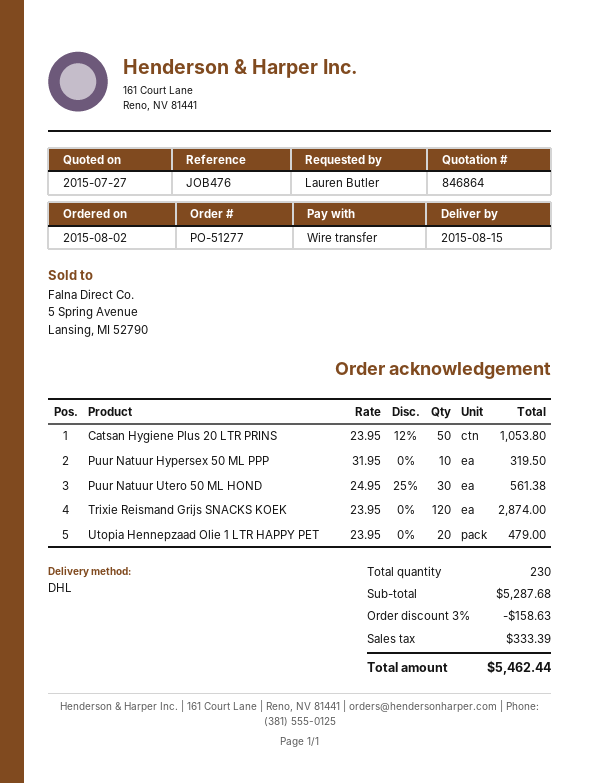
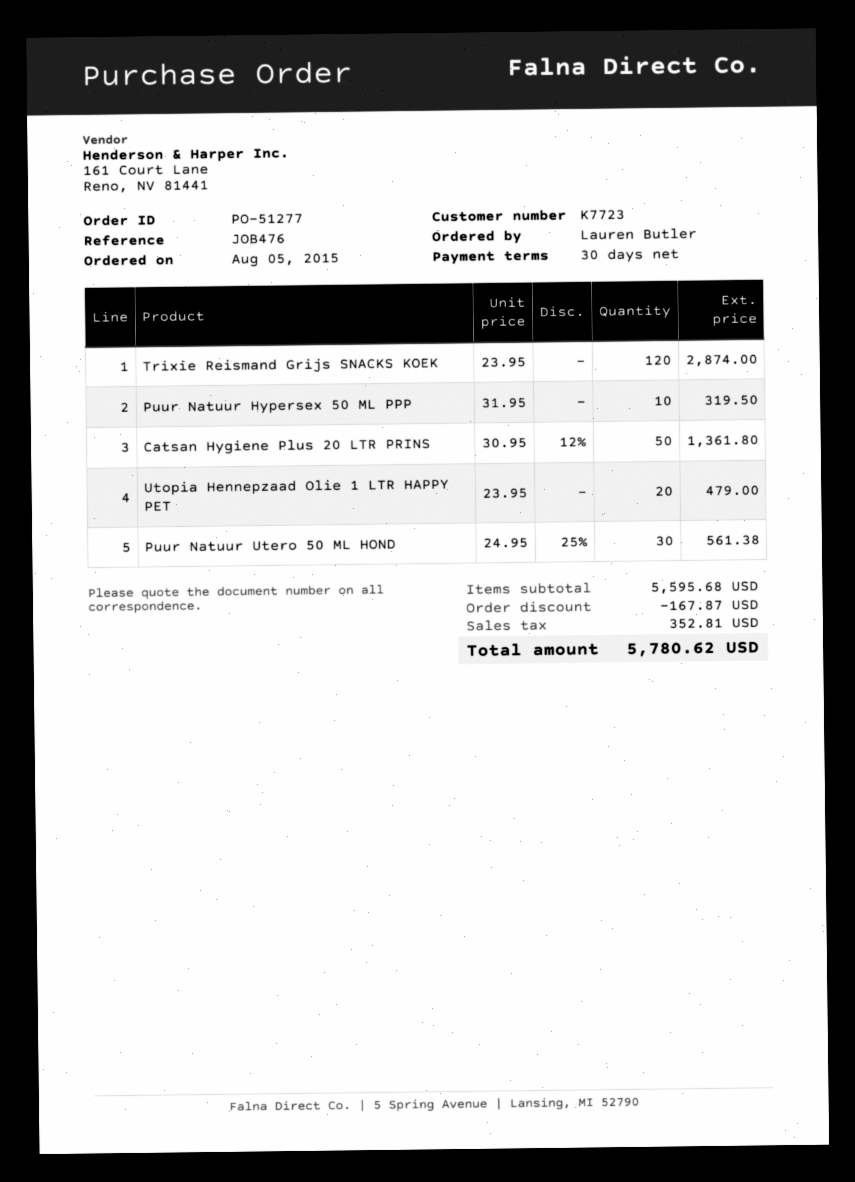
order date: 2015-08-02 -> 2015-08-05
Catsan Hygiene Plus 20 LTR PRINS: 50 x 23.95 - 12% = 1053.80 -> 50 x 30.95 - 12% = 1361.80
subtotal: 5287.68 -> 5595.68
discount: 158.63 -> 167.87
tax: 333.39 -> 352.81
total: 5462.44 -> 5780.62

